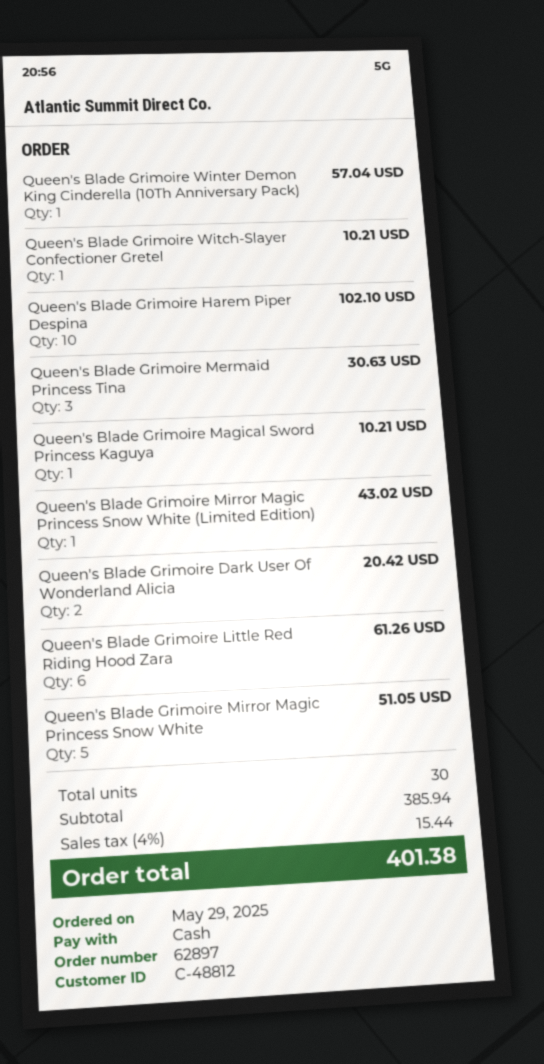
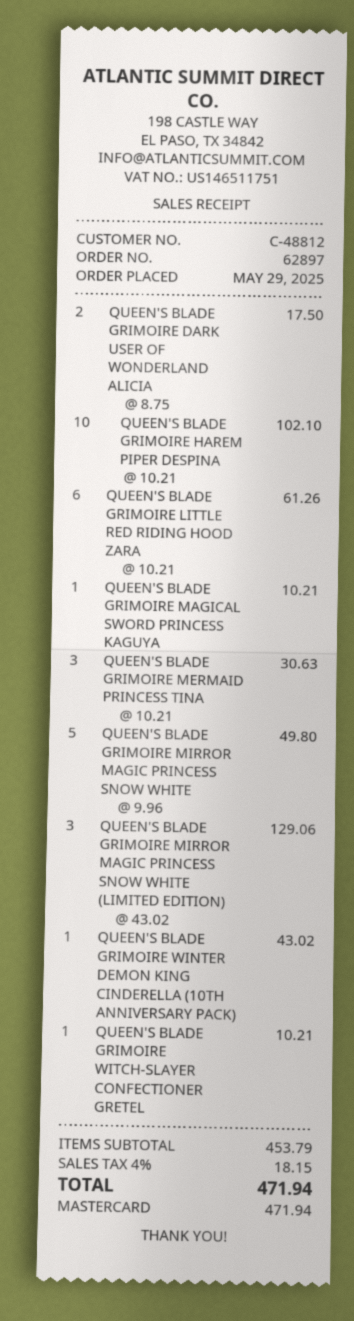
payment method: cash -> Mastercard
Queen's Blade Grimoire Winter Demon King Cinderella (10Th Anniversary Pack): 1 for 57.04 -> 1 for 43.02
Queen's Blade Grimoire Mirror Magic Princess Snow White (Limited Edition): 1 for 43.02 -> 3 for 129.06
Queen's Blade Grimoire Dark User Of Wonderland Alicia: 2 for 20.42 -> 2 for 17.50
Queen's Blade Grimoire Mirror Magic Princess Snow White: 5 for 51.05 -> 5 for 49.80
subtotal: 385.94 -> 453.79
tax: 4% = 15.44 -> 4% = 18.15
total: 401.38 -> 471.94

